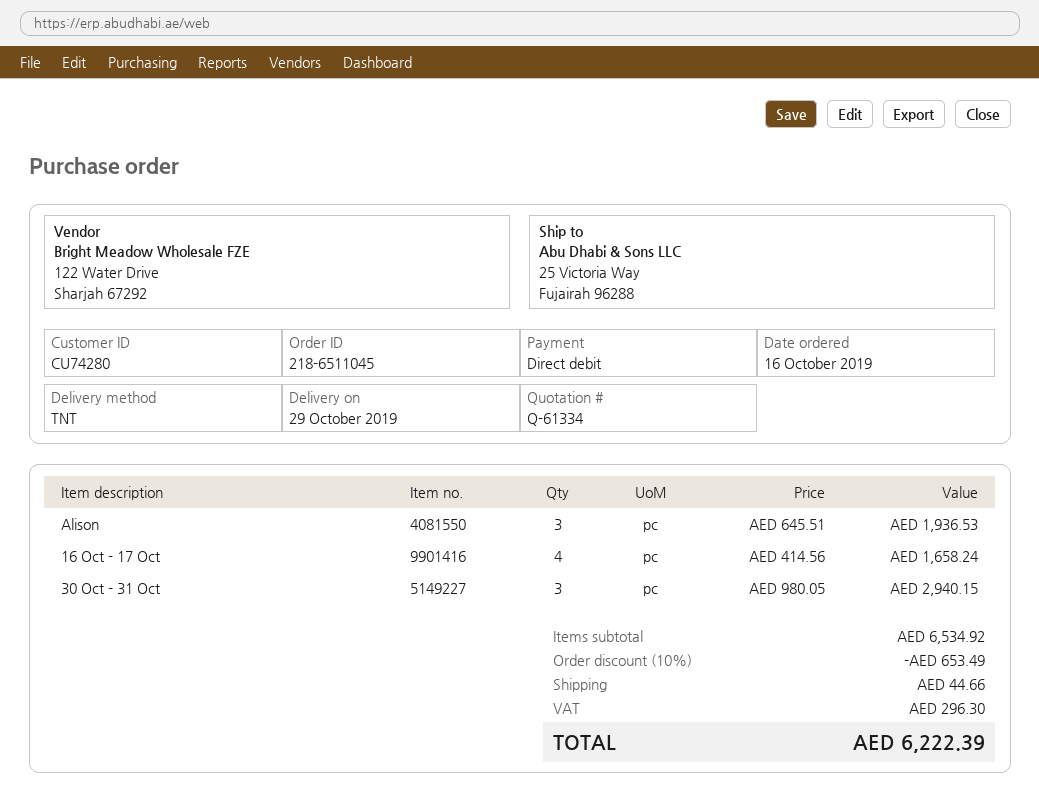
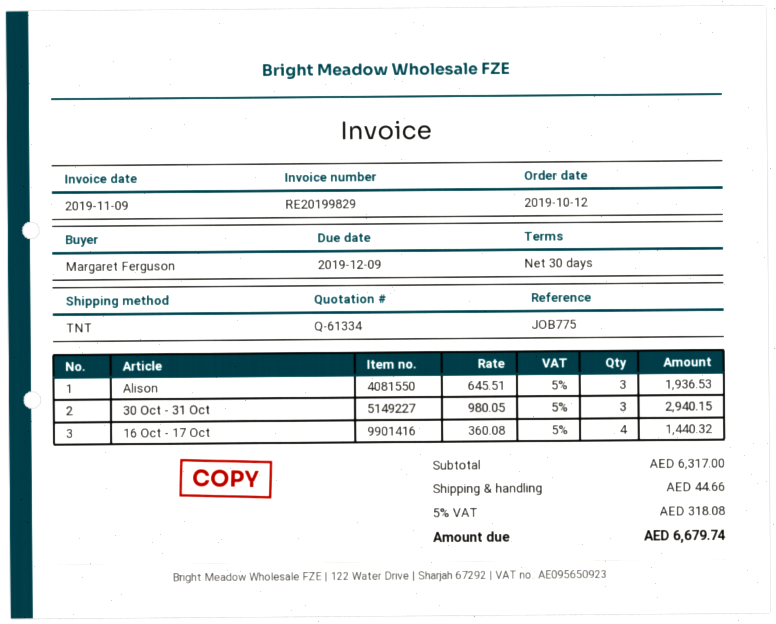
order date: 2019-10-16 -> 2019-10-12
16 Oct - 17 Oct: 4 x 414.56 = 1658.24 -> 4 x 360.08 = 1440.32
subtotal: 6534.92 -> 6317.00
discount: 10% = 653.49 -> none
tax: 296.30 -> 318.08
total: 6222.39 -> 6679.74

